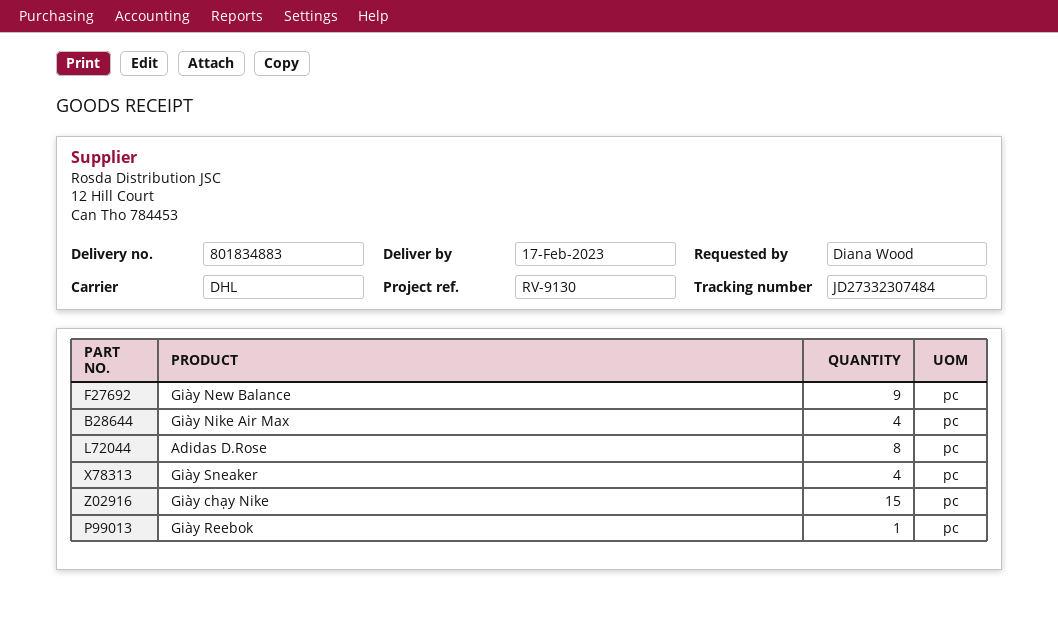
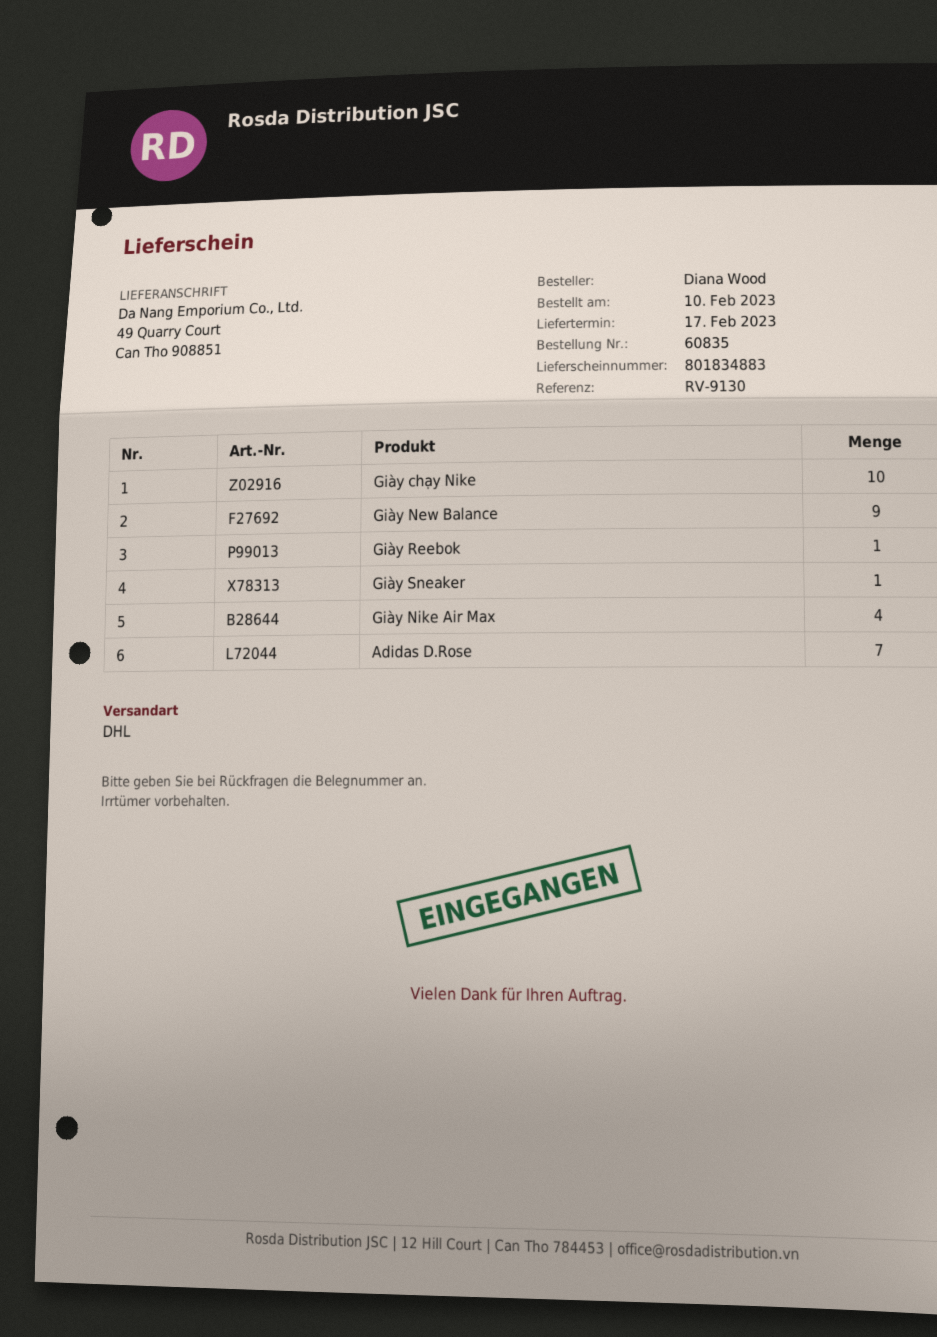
Adidas D.Rose: 8 -> 7
Giày Sneaker: 4 -> 1
Giày chạy Nike: 15 -> 10

